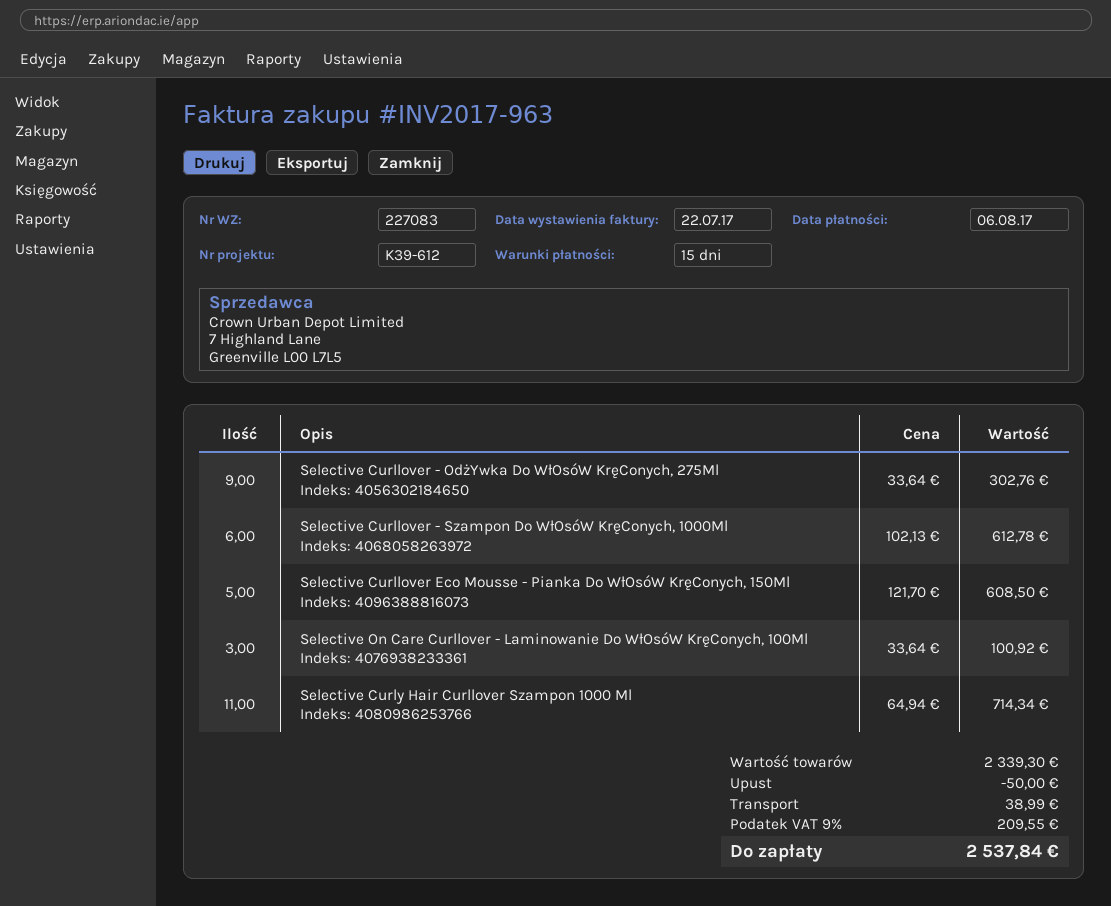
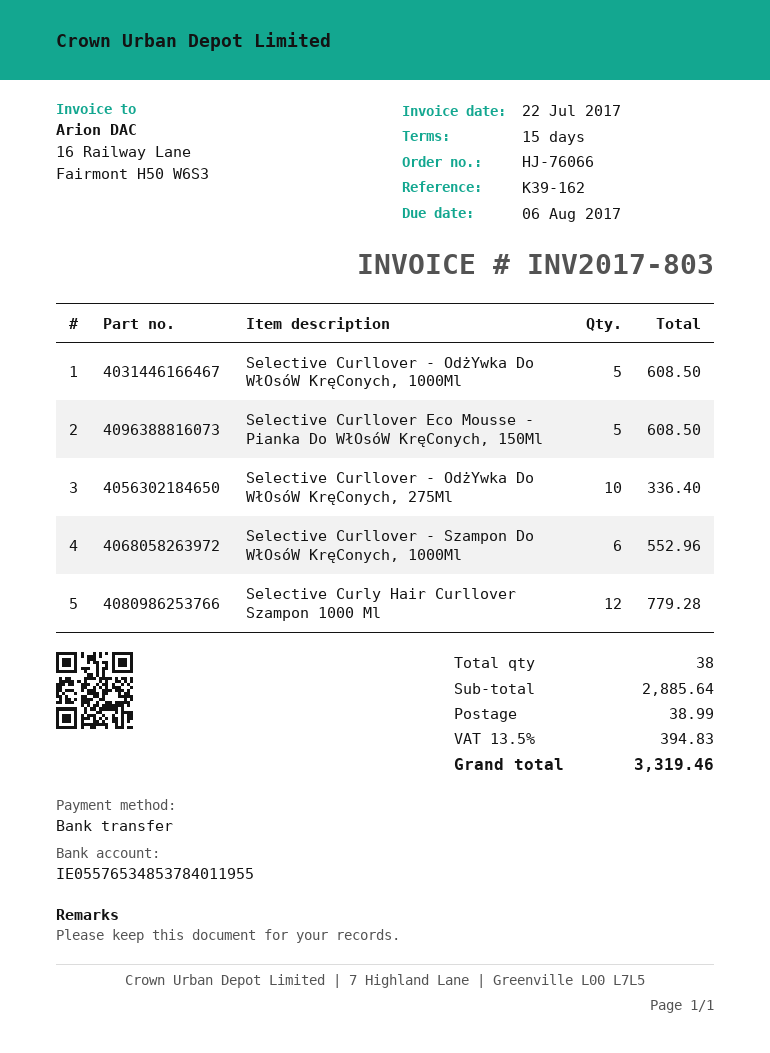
invoice number: INV2017-963 -> INV2017-803
reference: K39-612 -> K39-162
Selective Curllover - OdżYwka Do WłOsóW KręConych, 275Ml: 9 for 302.76 -> 10 for 336.40
Selective Curllover - Szampon Do WłOsóW KręConych, 1000Ml: 6 for 612.78 -> 6 for 552.96
Selective On Care Curllover - Laminowanie Do WłOsóW KręConych, 100Ml: 3 for 100.92 -> none
Selective Curly Hair Curllover Szampon 1000 Ml: 11 for 714.34 -> 12 for 779.28
Selective Curllover - OdżYwka Do WłOsóW KręConych, 1000Ml: none -> 5 for 608.50
subtotal: 2339.30 -> 2885.64
discount: 50.00 -> none
tax: 9% = 209.55 -> 13.5% = 394.83
total: 2537.84 -> 3319.46

